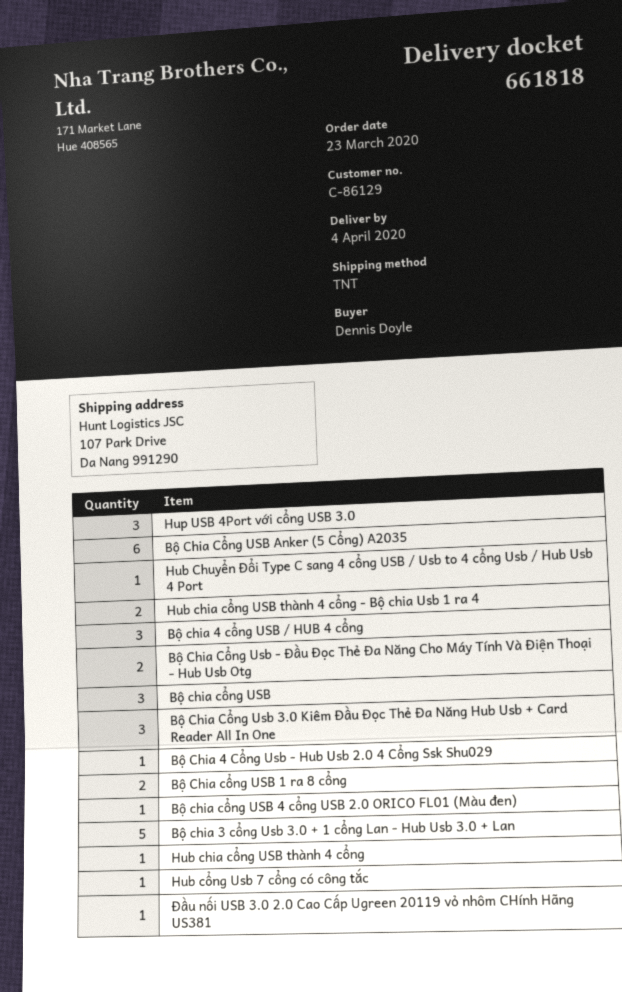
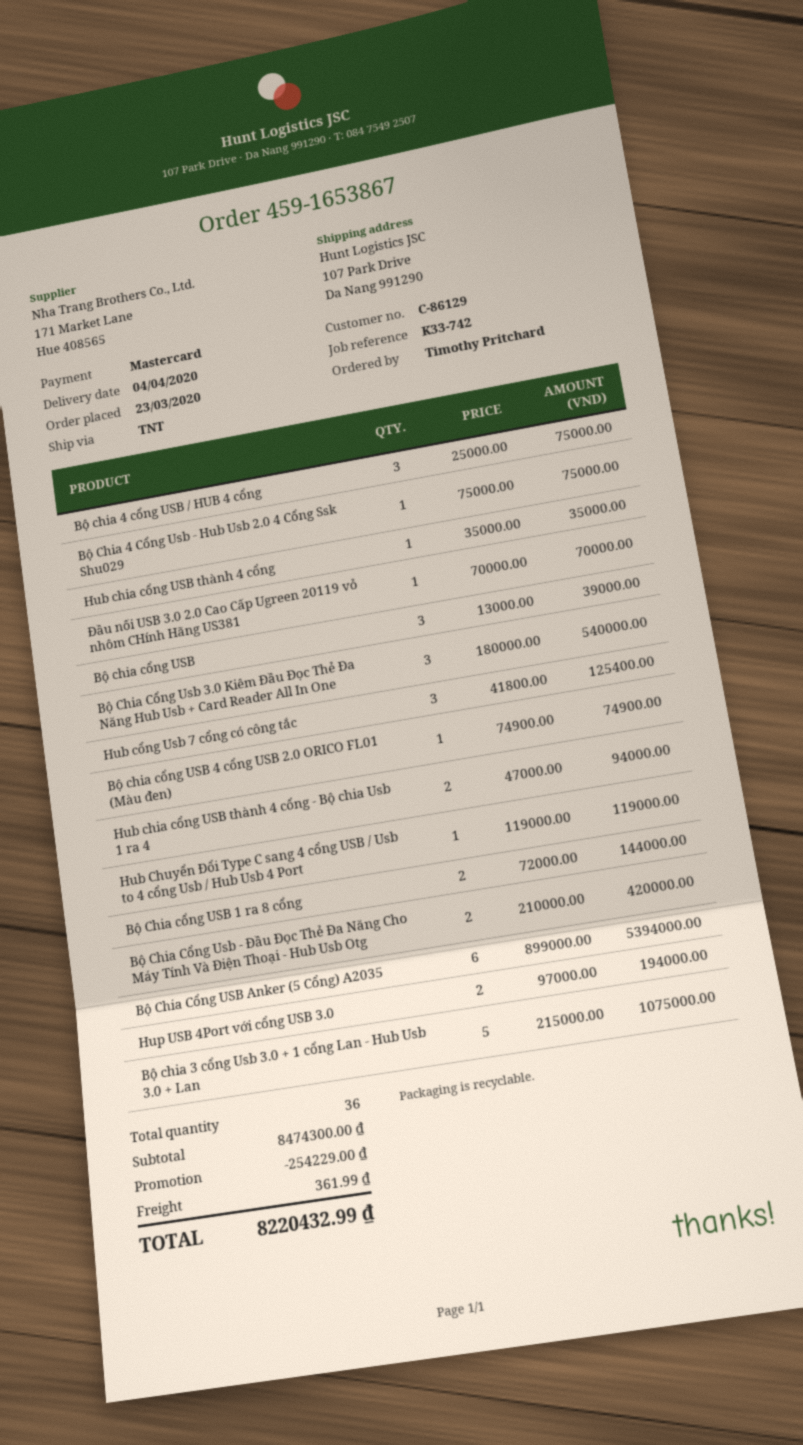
ordered by: Dennis Doyle -> Timothy Pritchard
Hup USB 4Port với cổng USB 3.0: 3 -> 2
Hub cổng Usb 7 cổng có công tắc: 1 -> 3

